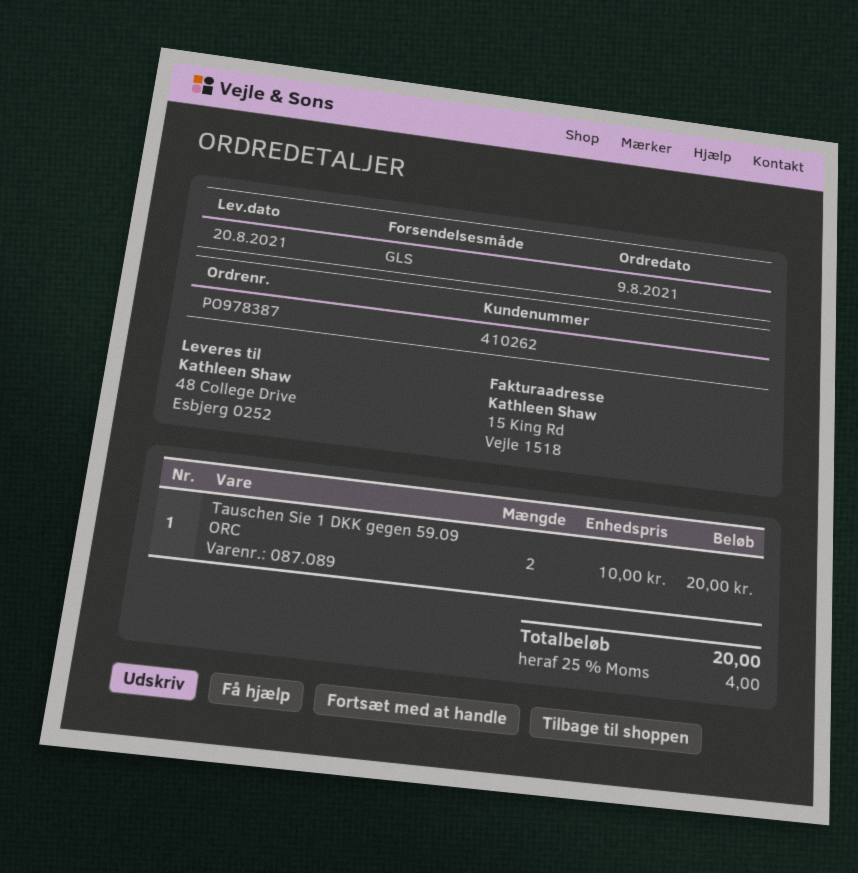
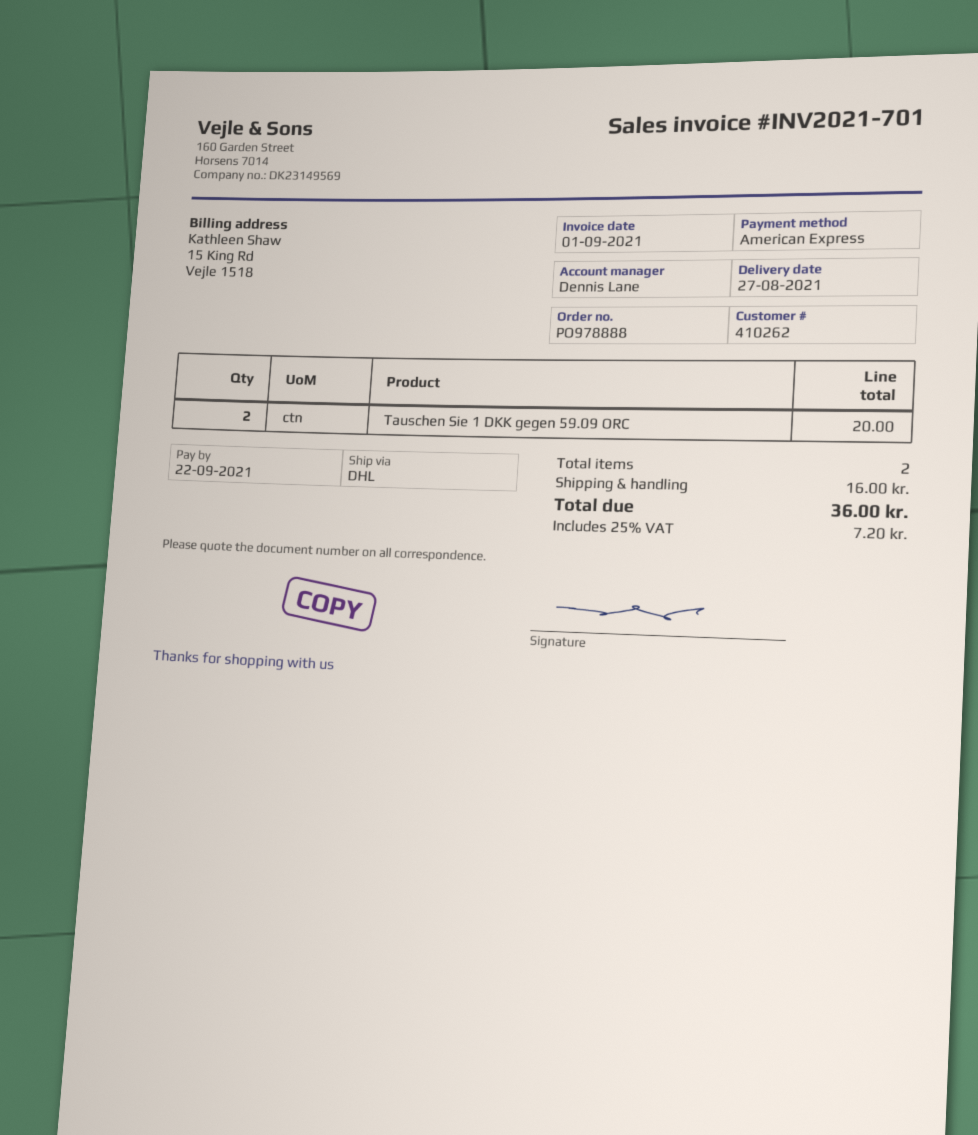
order number: PO978387 -> PO978888
delivery date: 2021-08-20 -> 2021-08-27
shipping method: GLS -> DHL
shipping: none -> 16.00
tax: 25% = 4.00 -> 25% = 7.20
total: 20.00 -> 36.00

